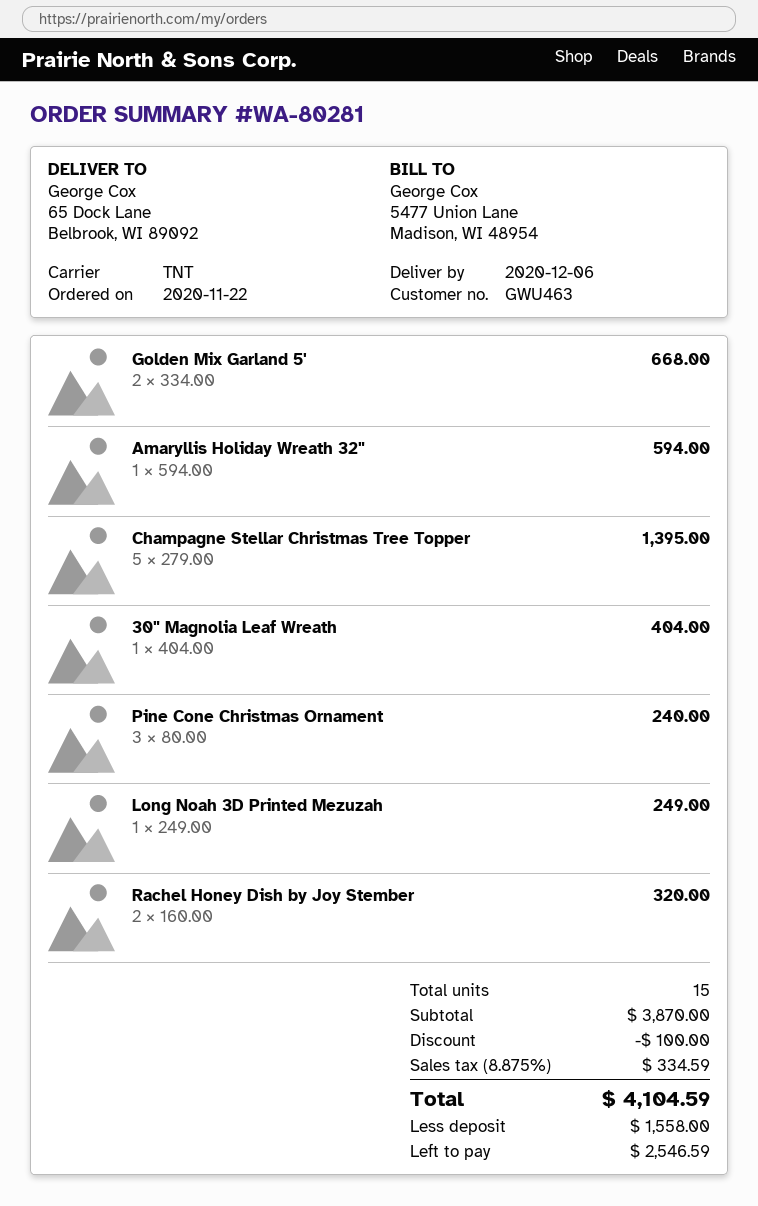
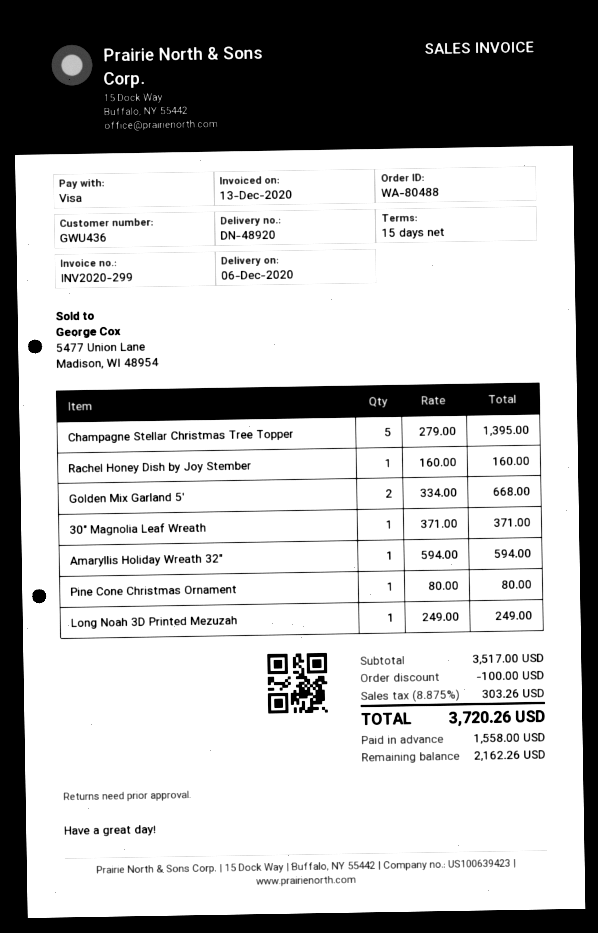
order number: WA-80281 -> WA-80488
customer number: GWU463 -> GWU436
30" Magnolia Leaf Wreath: 1 x 404.00 = 404.00 -> 1 x 371.00 = 371.00
Pine Cone Christmas Ornament: 3 x 80.00 = 240.00 -> 1 x 80.00 = 80.00
Rachel Honey Dish by Joy Stember: 2 x 160.00 = 320.00 -> 1 x 160.00 = 160.00
subtotal: 3870.00 -> 3517.00
tax: 8.875% = 334.59 -> 8.875% = 303.26
total: 4104.59 -> 3720.26
balance: 2546.59 -> 2162.26

